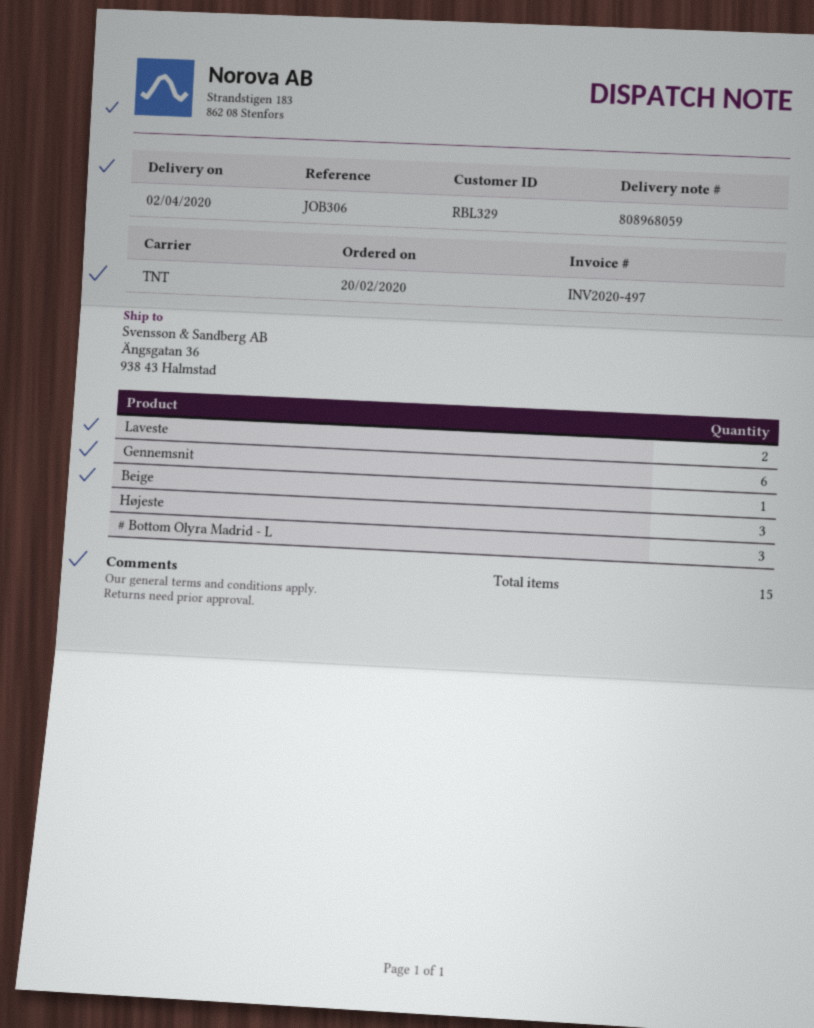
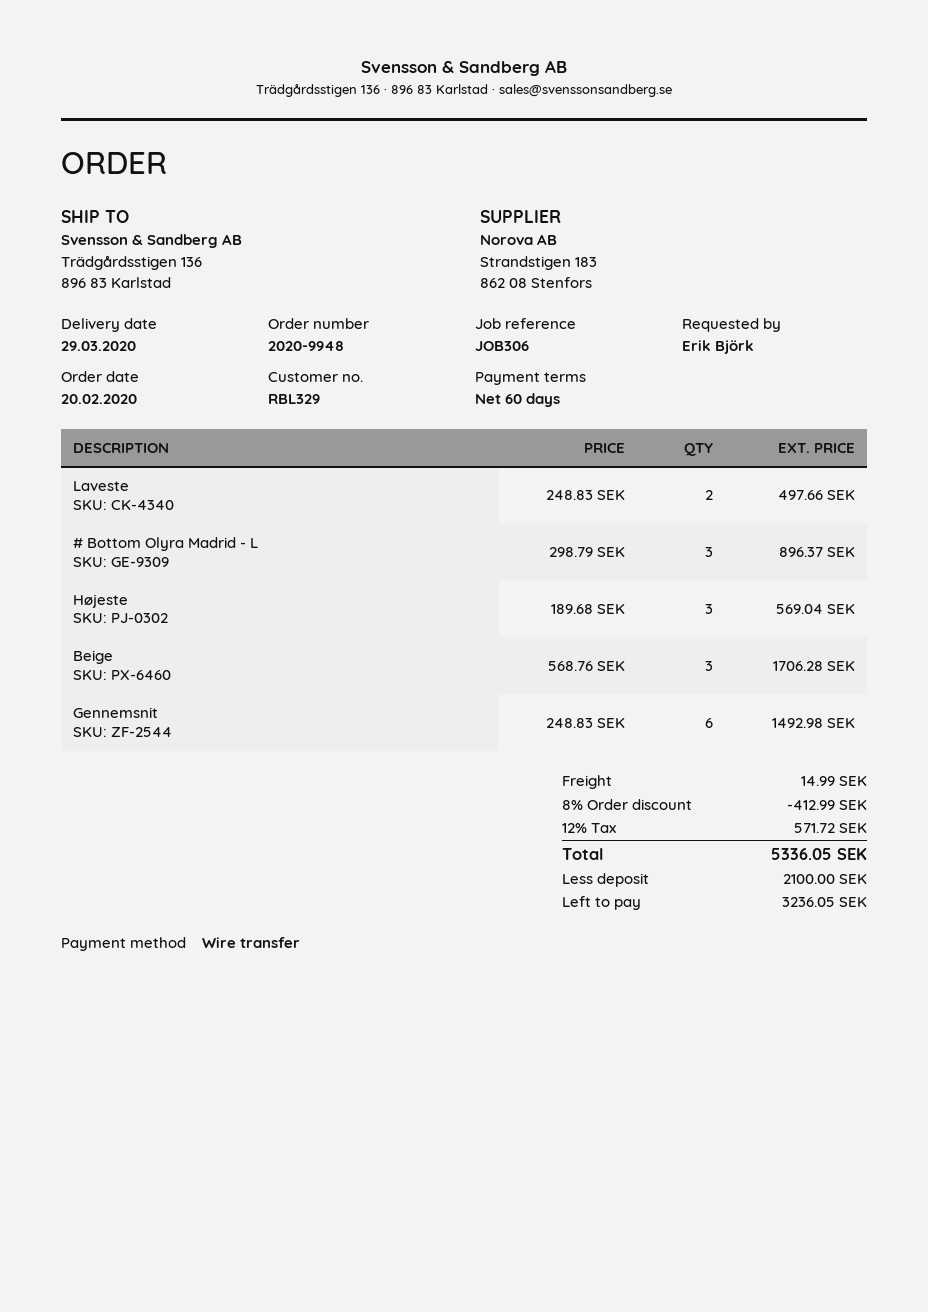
delivery date: 2020-04-02 -> 2020-03-29
ship to: Ängsgatan 36, 938 43 Halmstad -> Trädgårdsstigen 136, 896 83 Karlstad
Beige: 1 -> 3

